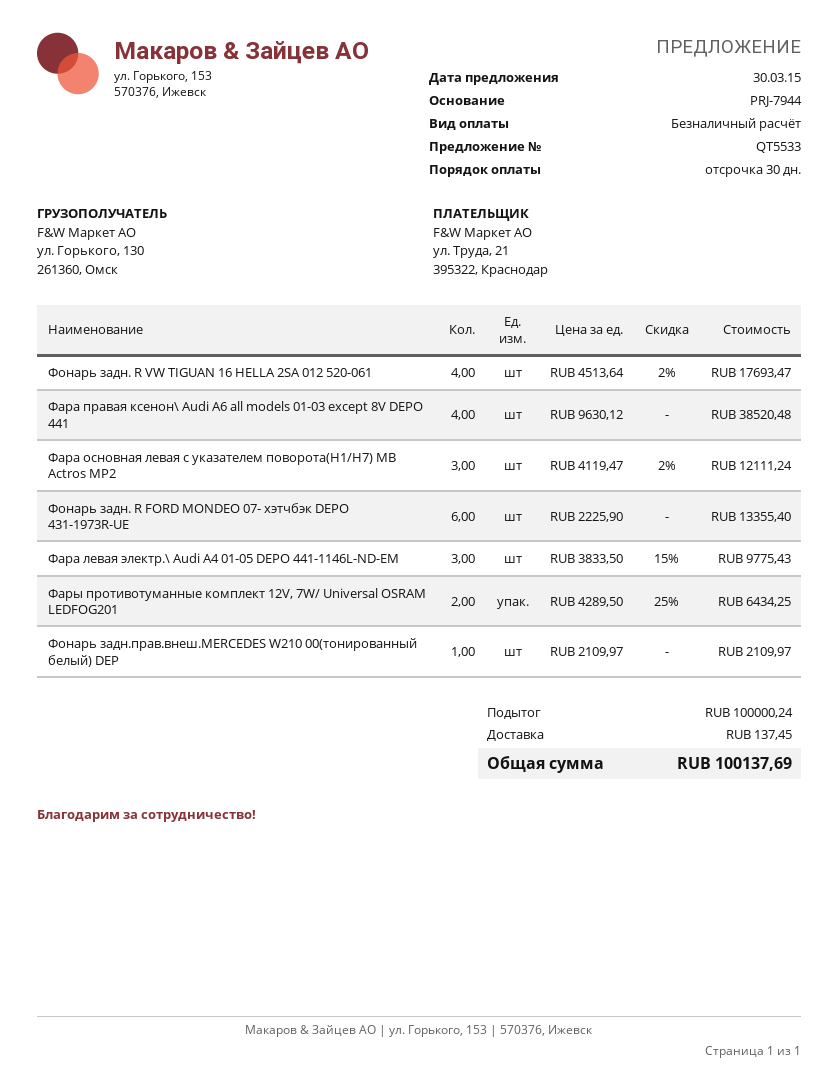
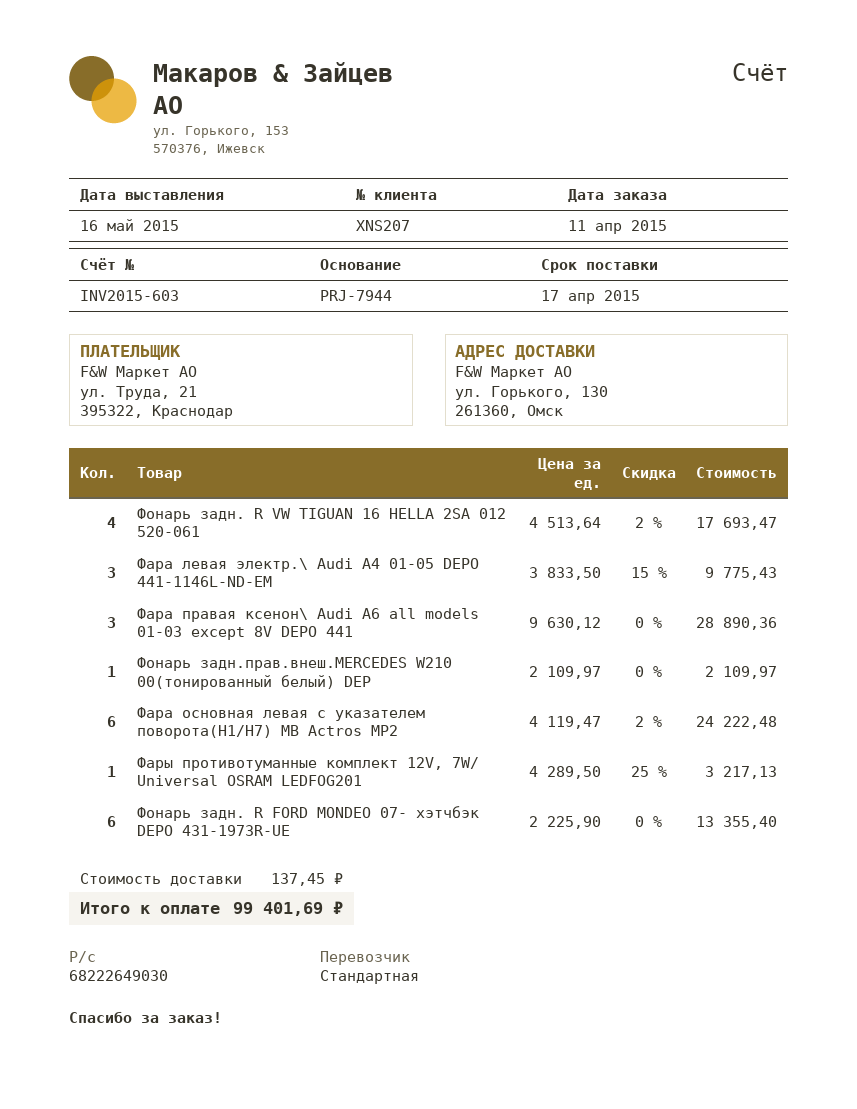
Фара правая ксенон\ Audi A6 all models 01-03 except 8V DEPO 441: 4 x 9630.12 = 38520.48 -> 3 x 9630.12 = 28890.36
Фара основная левая с указателем поворота(H1/H7) MB Actros MP2: 3 x 4119.47 - 2% = 12111.24 -> 6 x 4119.47 - 2% = 24222.48
Фары противотуманные комплект 12V, 7W/ Universal OSRAM LEDFOG201: 2 x 4289.50 - 25% = 6434.25 -> 1 x 4289.50 - 25% = 3217.13
total: 100137.69 -> 99401.69

